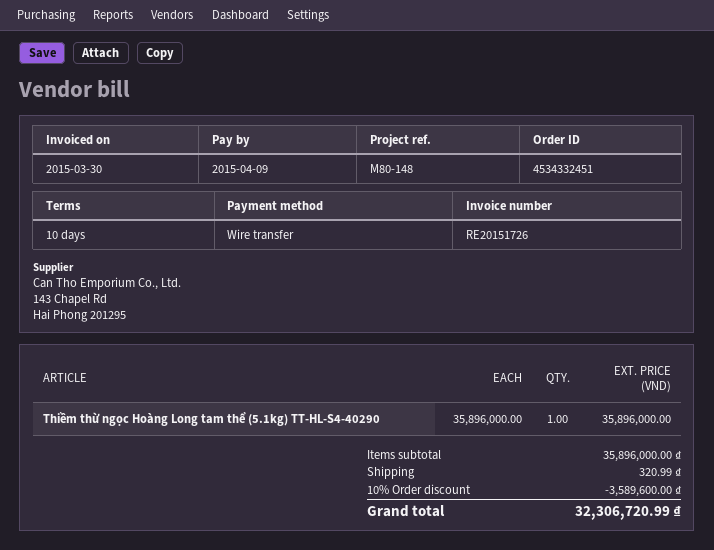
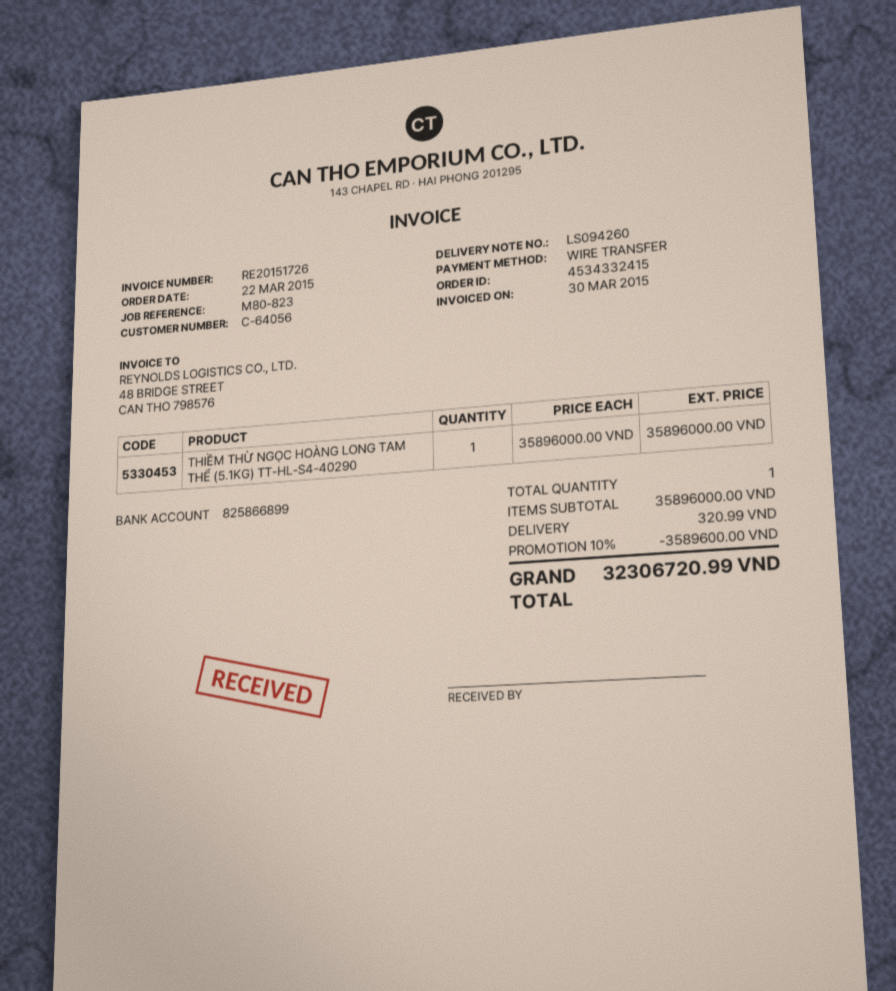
order number: 4534332451 -> 4534332415
reference: M80-148 -> M80-823

